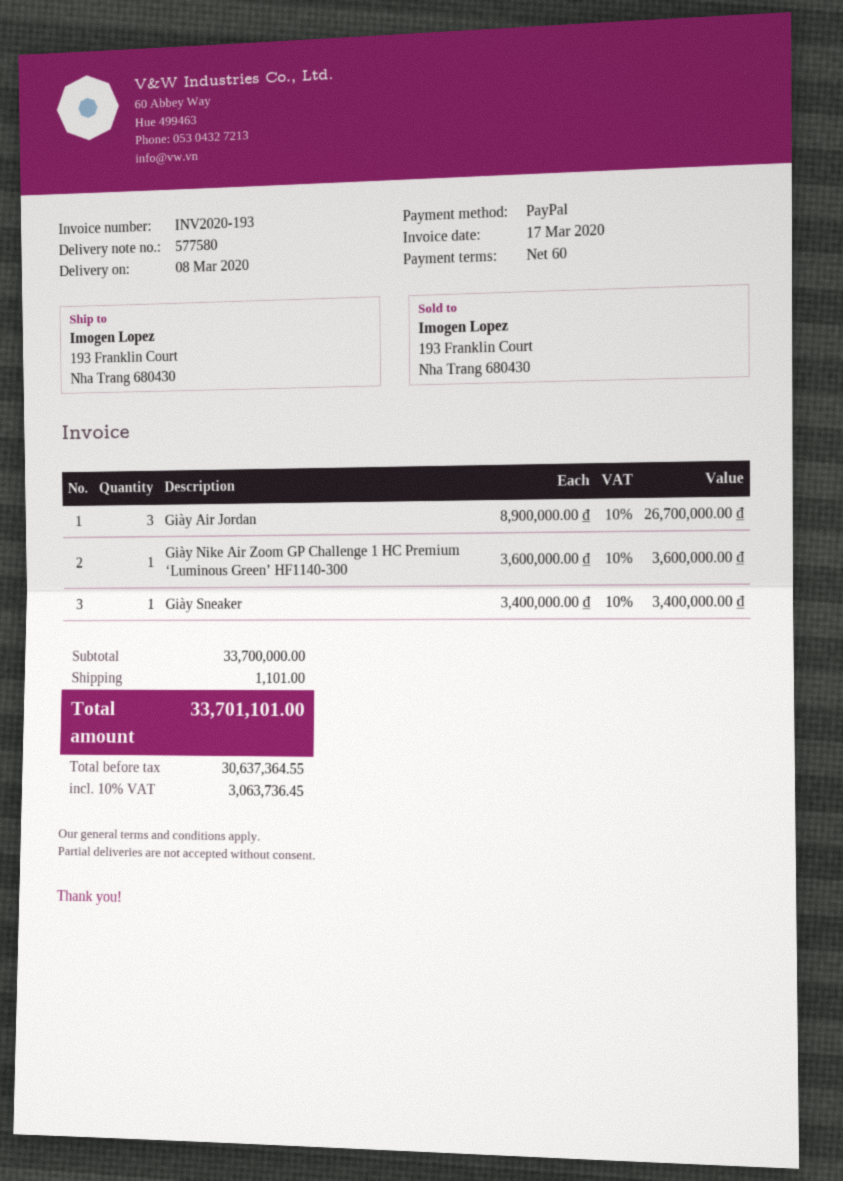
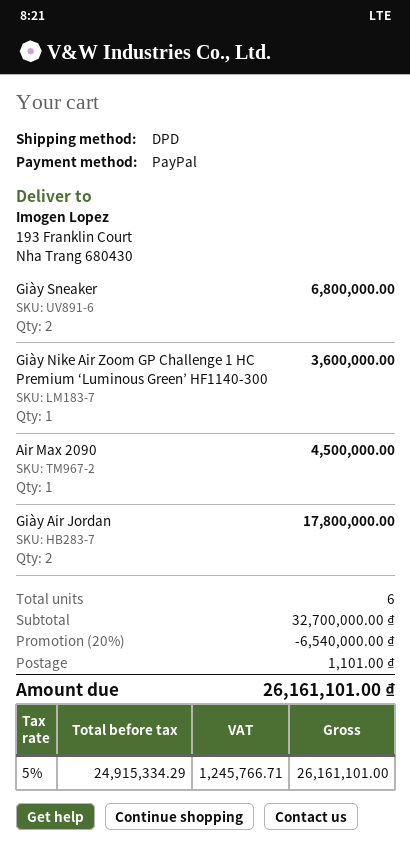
Giày Air Jordan: 3 for 26700000.00 -> 2 for 17800000.00
Giày Sneaker: 1 for 3400000.00 -> 2 for 6800000.00
Air Max 2090: none -> 1 for 4500000.00
subtotal: 33700000.00 -> 32700000.00
discount: none -> 20% = 6540000.00
net: 30637364.55 -> 24915334.29
tax: 10% = 3063736.45 -> 5% = 1245766.71
total: 33701101.00 -> 26161101.00

